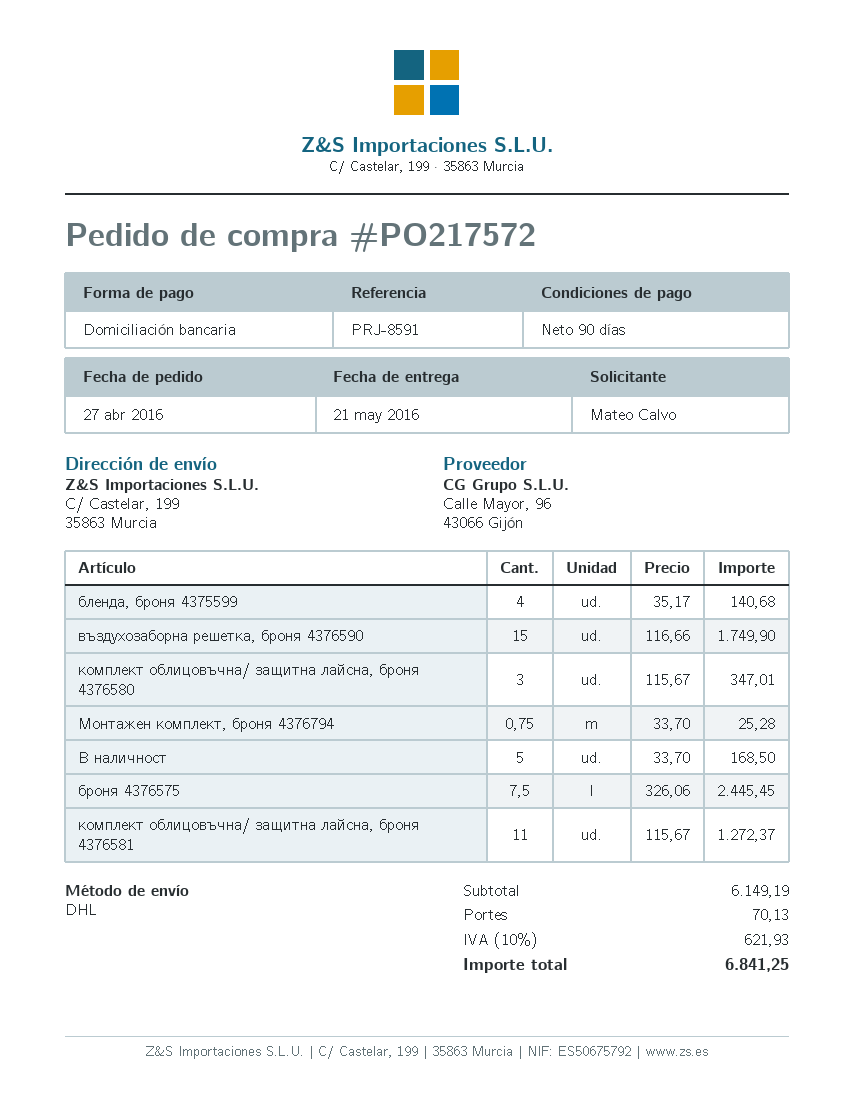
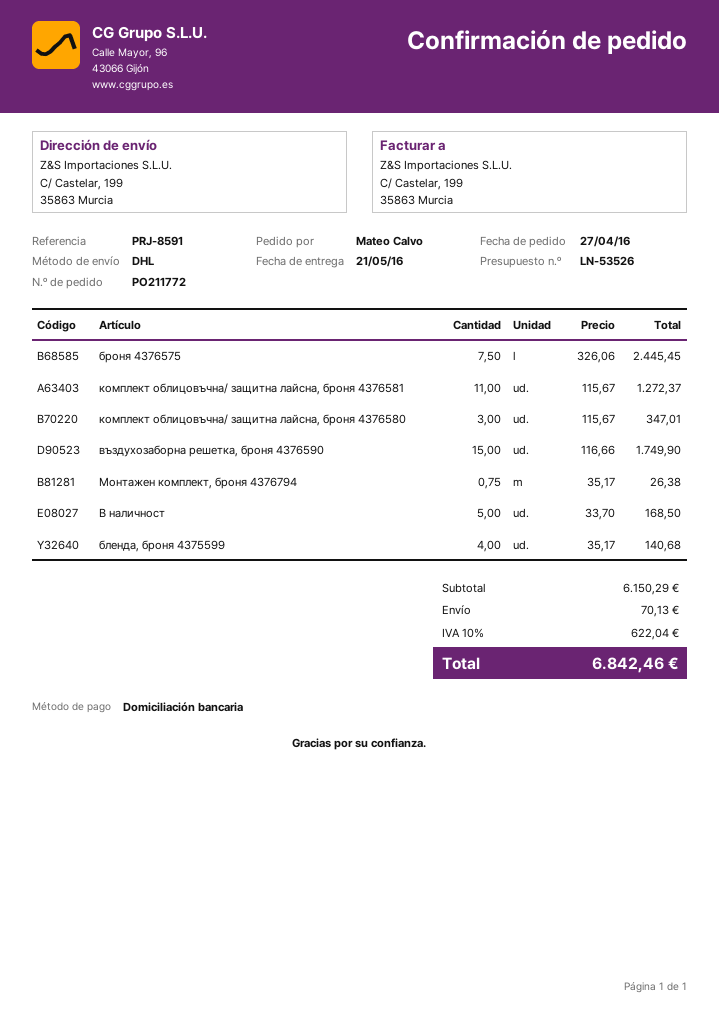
order number: PO217572 -> PO211772
Монтажен комплект, броня 4376794: 0.75 x 33.70 = 25.28 -> 0.75 x 35.17 = 26.38
subtotal: 6149.19 -> 6150.29
tax: 10% = 621.93 -> 10% = 622.04
total: 6841.25 -> 6842.46

